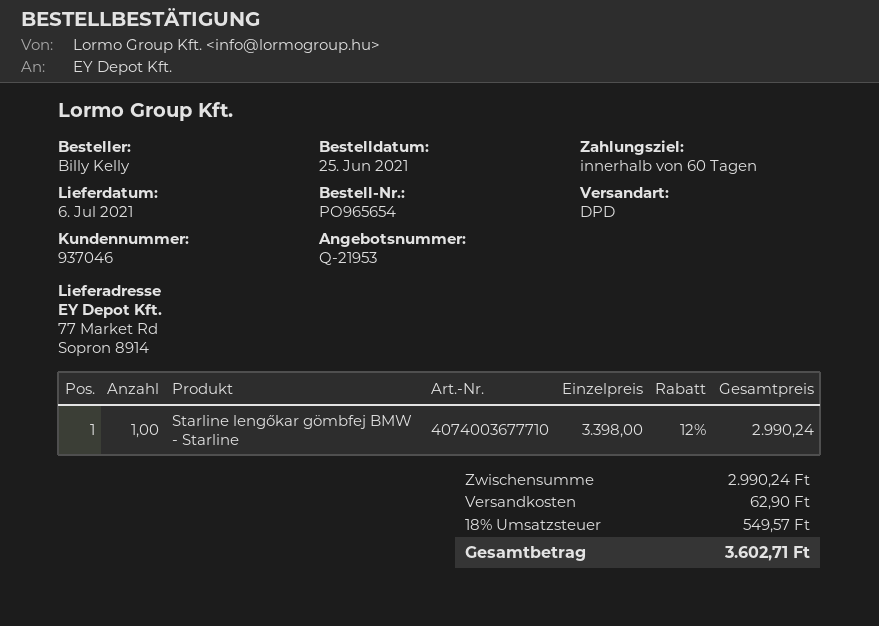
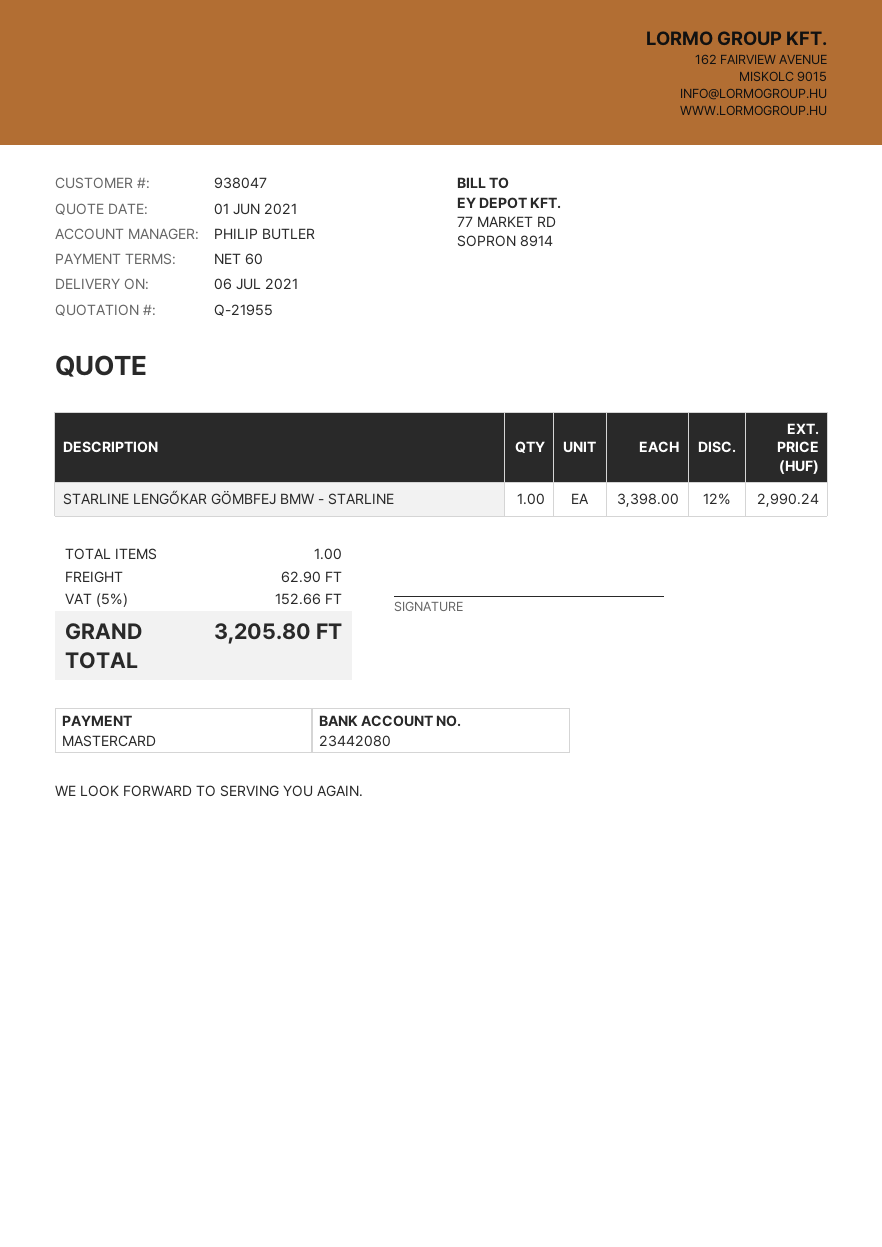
quote number: Q-21953 -> Q-21955
customer number: 937046 -> 938047
tax: 18% = 549.57 -> 5% = 152.66
total: 3602.71 -> 3205.80

